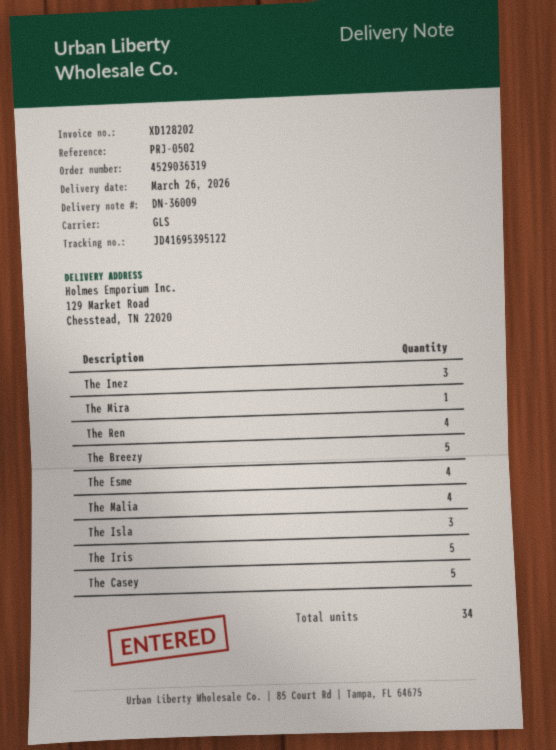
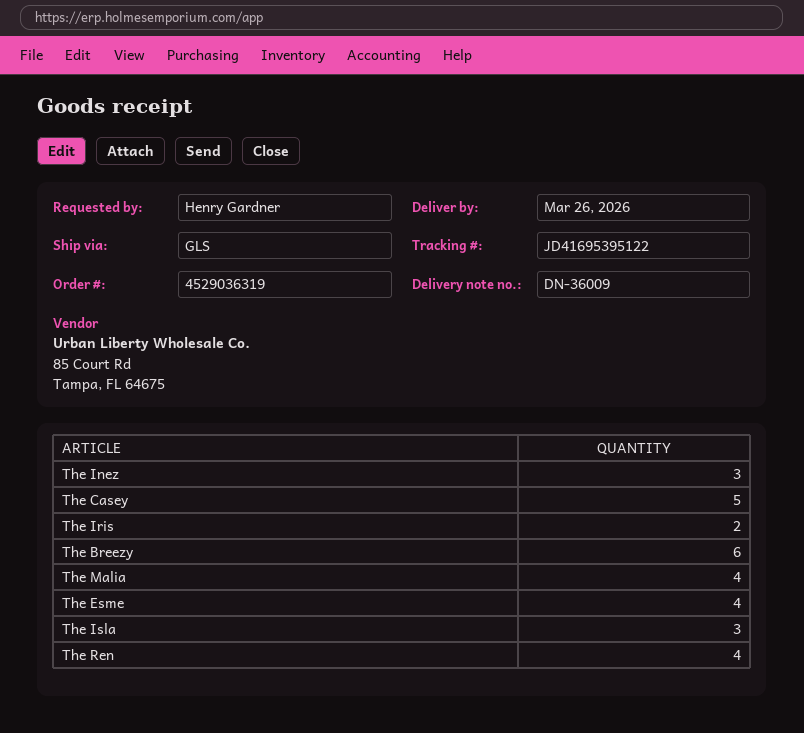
The Mira: 1 -> none
The Breezy: 5 -> 6
The Iris: 5 -> 2

